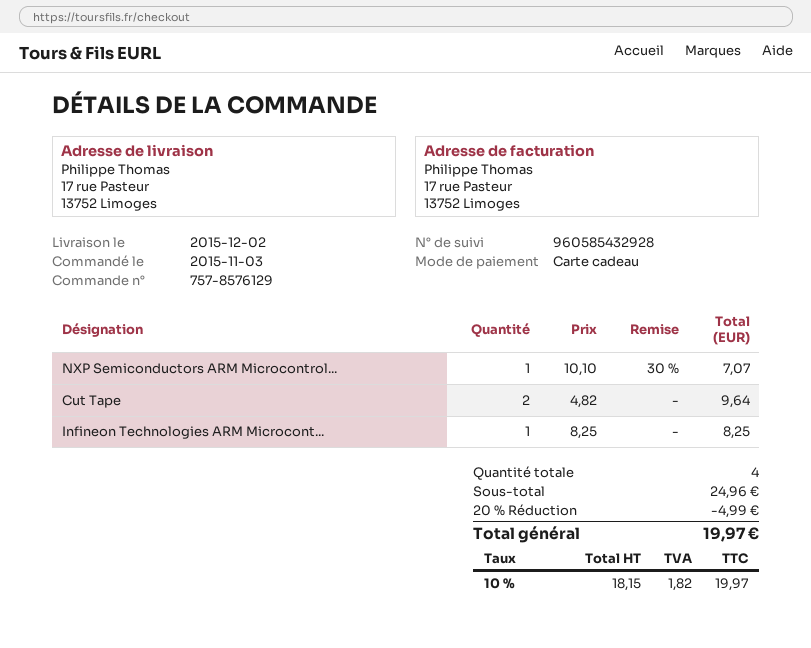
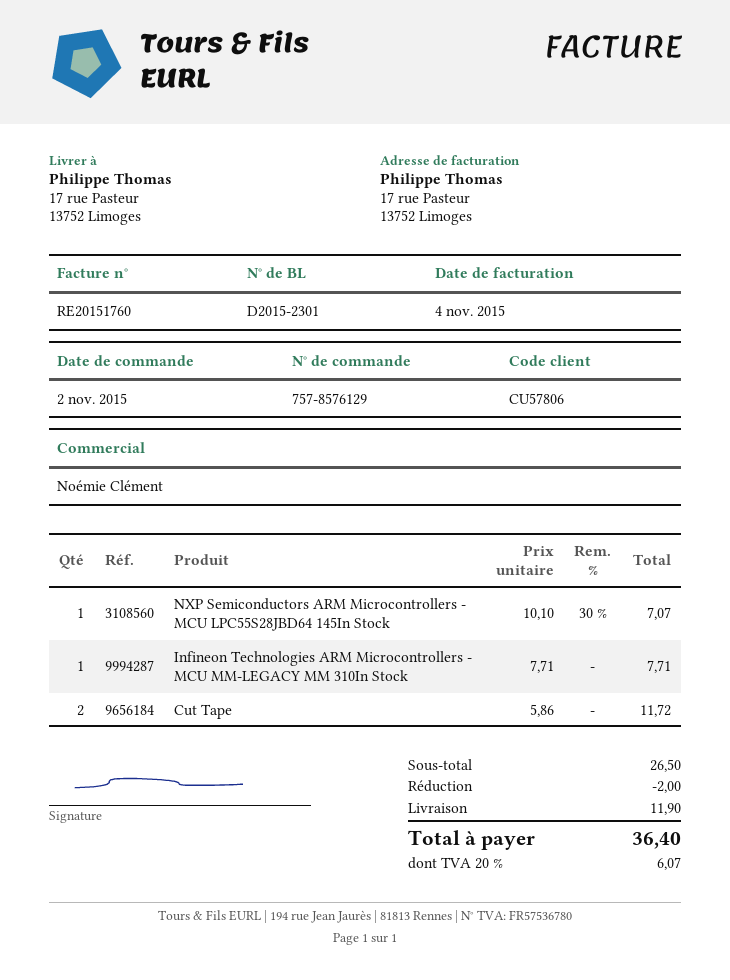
order date: 2015-11-03 -> 2015-11-02
Cut Tape: 2 x 4.82 = 9.64 -> 2 x 5.86 = 11.72
Infineon Technologies ARM Microcont...: 1 x 8.25 = 8.25 -> 1 x 7.71 = 7.71
subtotal: 24.96 -> 26.50
discount: 4.99 -> 2.00
shipping: none -> 11.90
tax: 10% = 1.82 -> 20% = 6.07
total: 19.97 -> 36.40

